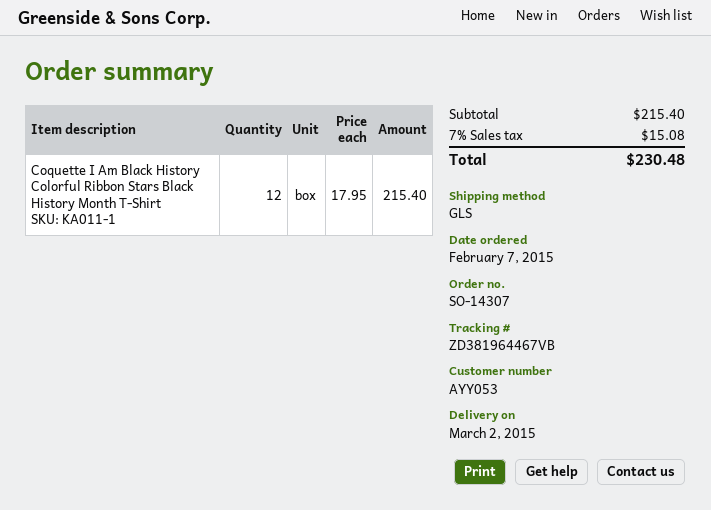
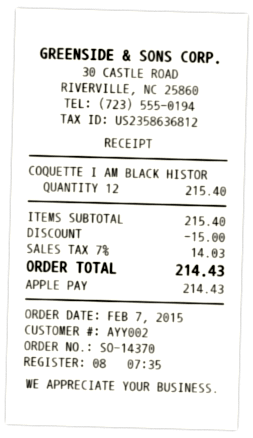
order number: SO-14307 -> SO-14370
customer number: AYY053 -> AYY002
discount: none -> 15.00
tax: 7% = 15.08 -> 7% = 14.03
total: 230.48 -> 214.43

